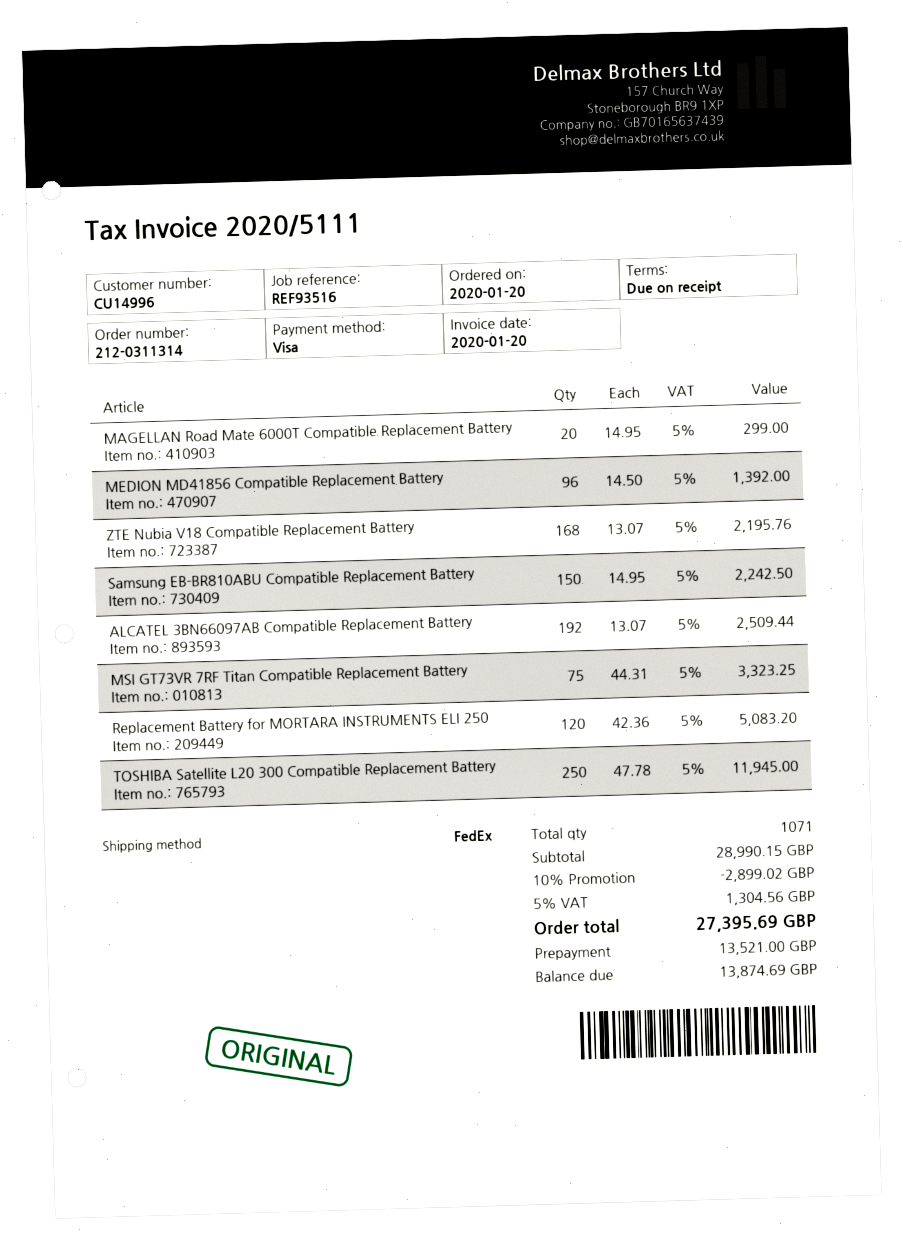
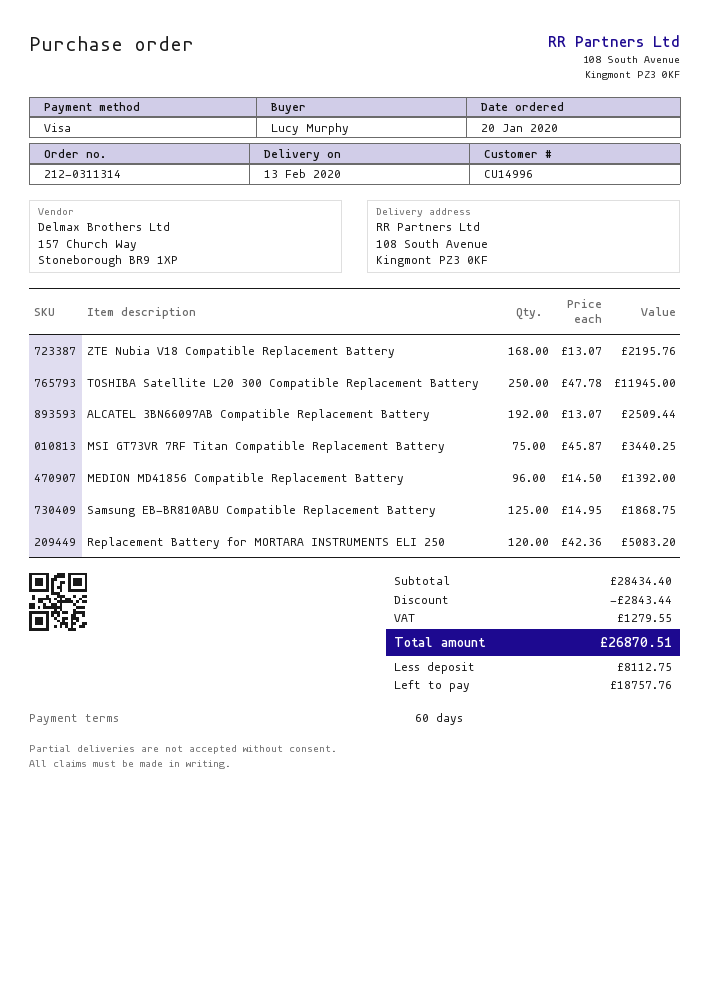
payment terms: on receipt -> 60 days
MAGELLAN Road Mate 6000T Compatible Replacement Battery: 20 x 14.95 = 299.00 -> none
Samsung EB-BR810ABU Compatible Replacement Battery: 150 x 14.95 = 2242.50 -> 125 x 14.95 = 1868.75
MSI GT73VR 7RF Titan Compatible Replacement Battery: 75 x 44.31 = 3323.25 -> 75 x 45.87 = 3440.25
subtotal: 28990.15 -> 28434.40
discount: 2899.02 -> 2843.44
tax: 1304.56 -> 1279.55
total: 27395.69 -> 26870.51
deposit: 13521.00 -> 8112.75
balance: 13874.69 -> 18757.76

